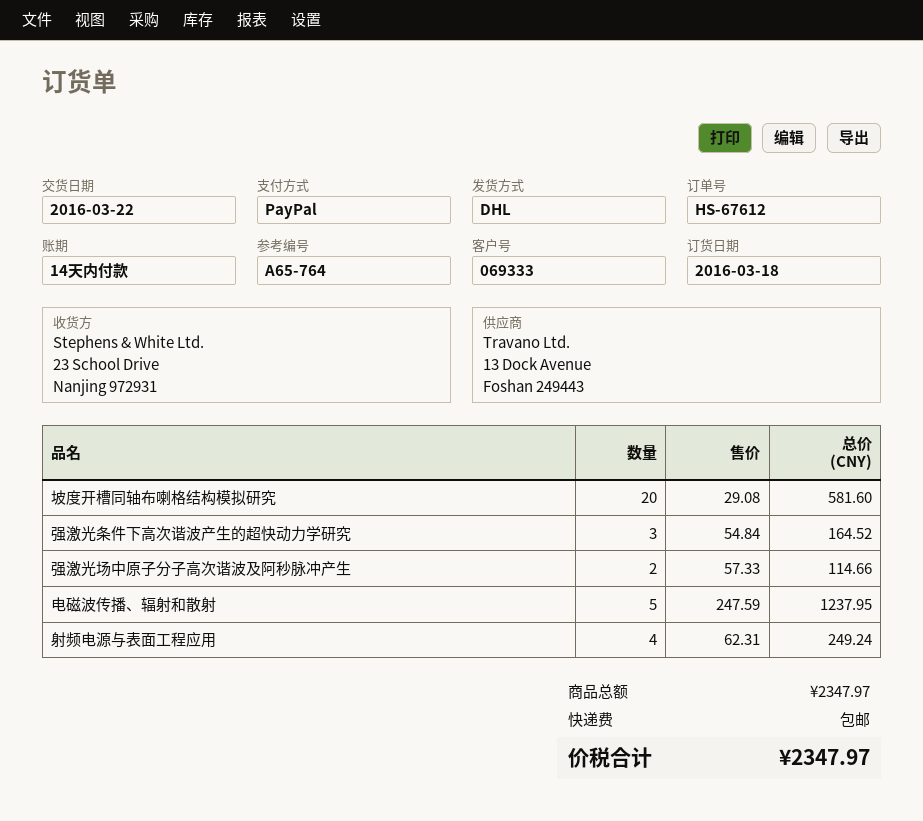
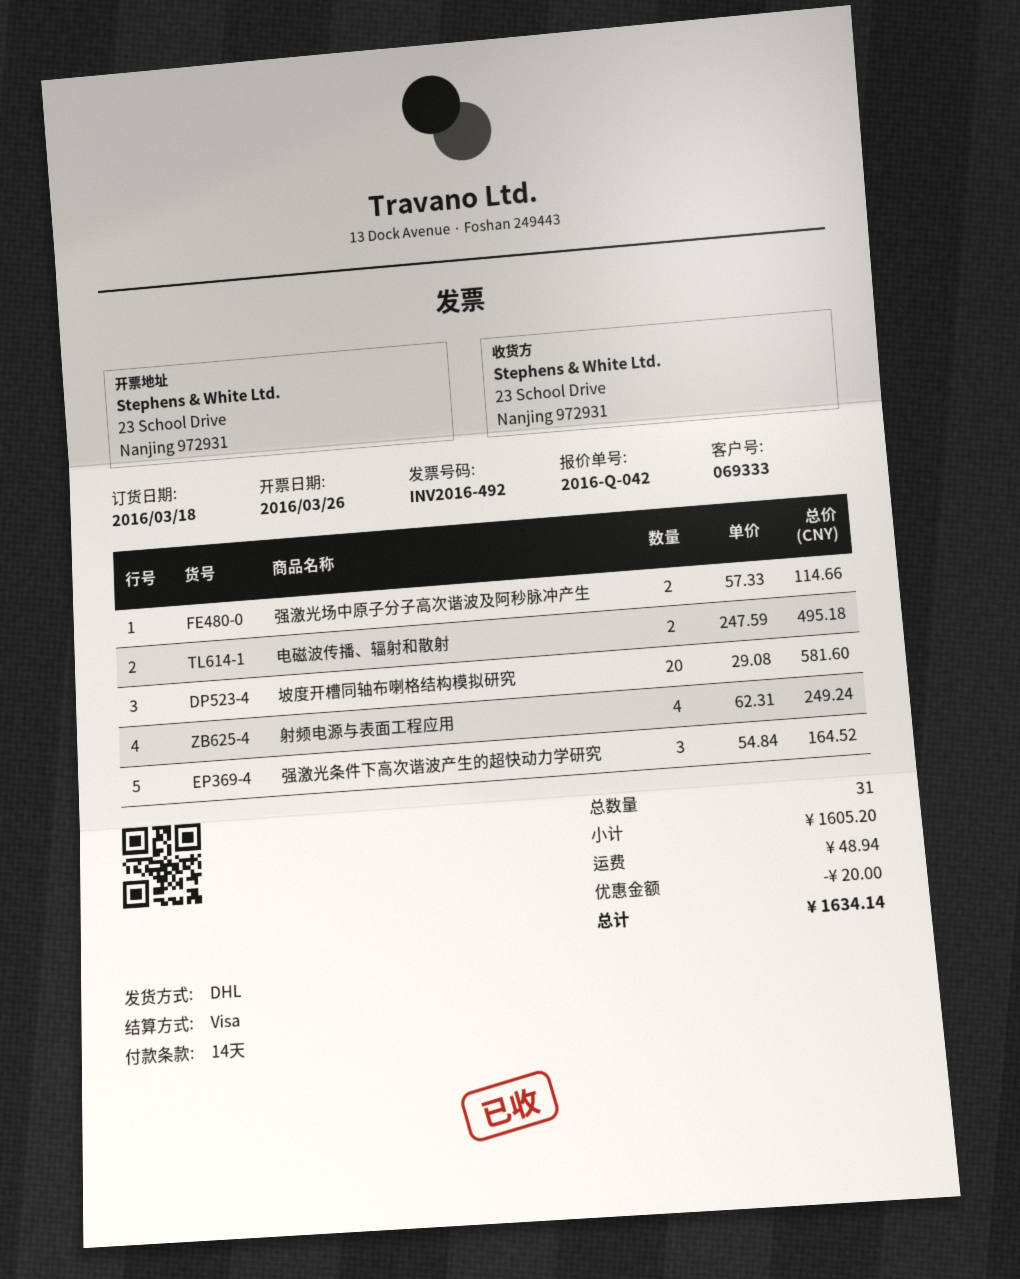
payment method: PayPal -> Visa
电磁波传播、辐射和散射: 5 x 247.59 = 1237.95 -> 2 x 247.59 = 495.18
subtotal: 2347.97 -> 1605.20
discount: none -> 20.00
shipping: 0.00 -> 48.94
total: 2347.97 -> 1634.14

